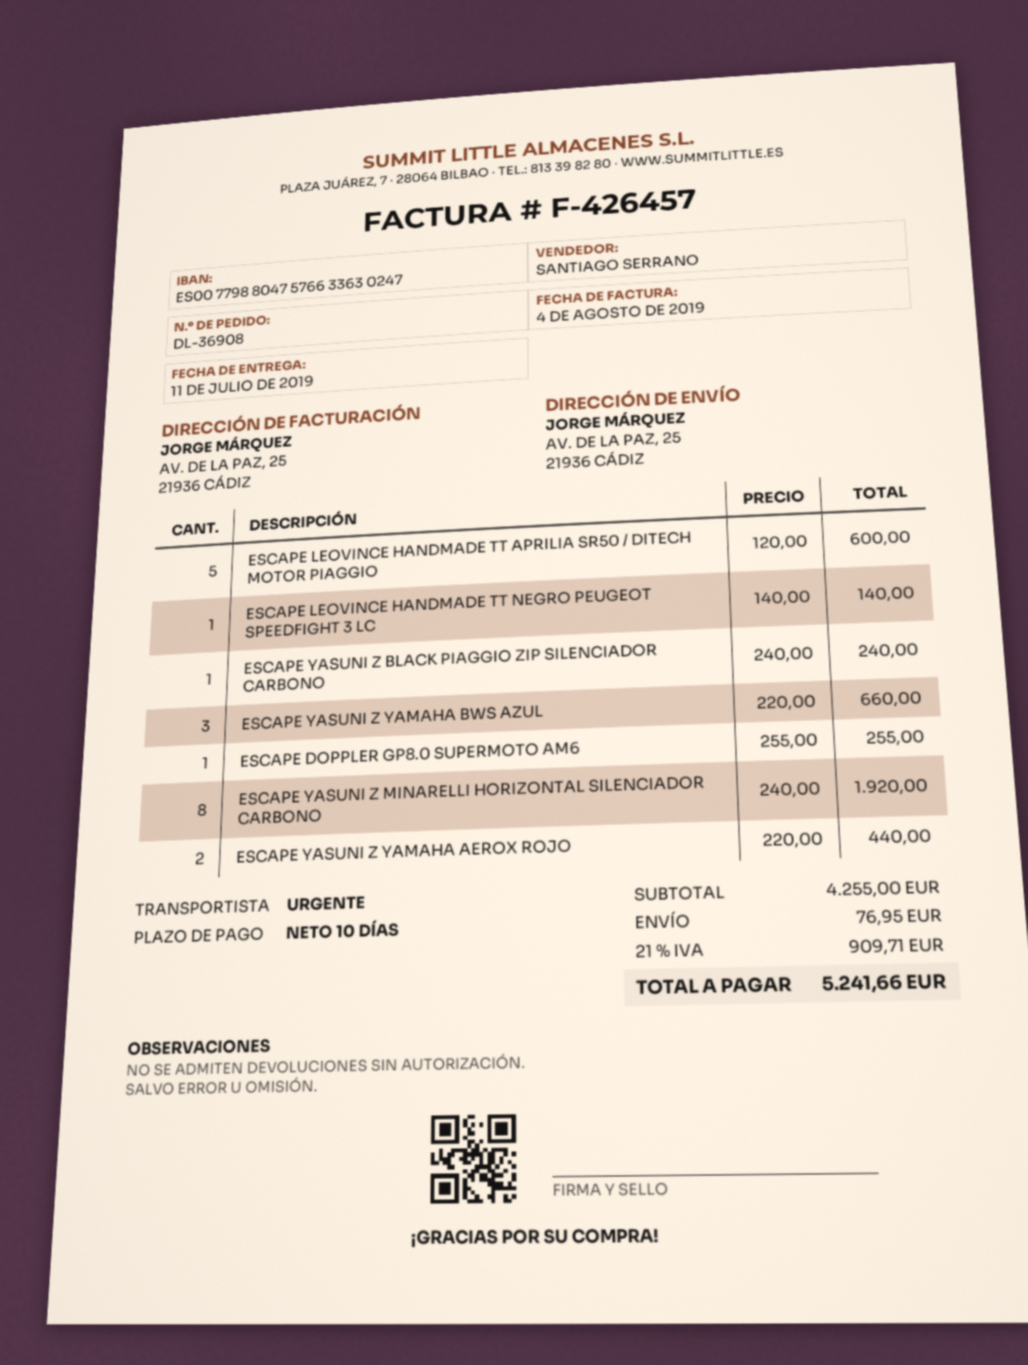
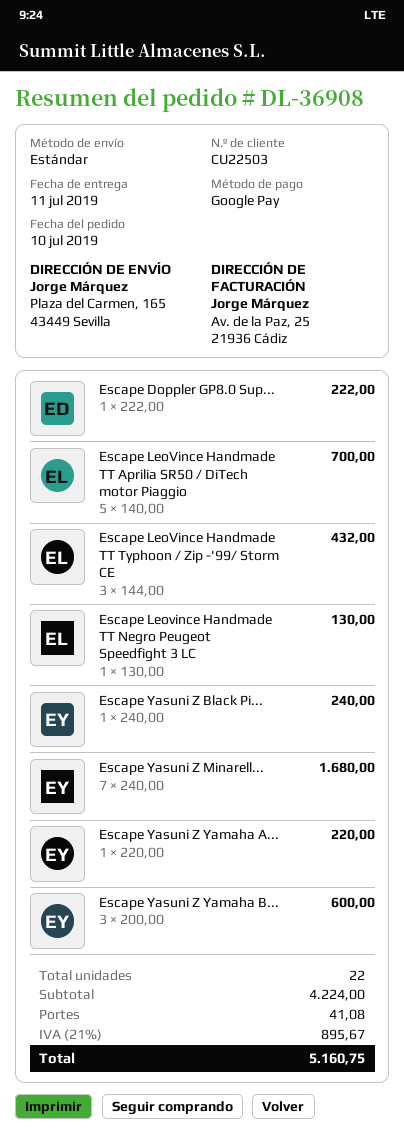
shipping method: express -> standard
ship to: AV. DE LA PAZ, 25, 21936 CÁDIZ -> Plaza del Carmen, 165, 43449 Sevilla
ESCAPE LEOVINCE HANDMADE TT APRILIA SR50 / DITECH MOTOR PIAGGIO: 5 x 120.00 = 600.00 -> 5 x 140.00 = 700.00
ESCAPE LEOVINCE HANDMADE TT NEGRO PEUGEOT SPEEDFIGHT 3 LC: 1 x 140.00 = 140.00 -> 1 x 130.00 = 130.00
ESCAPE YASUNI Z YAMAHA BWS AZUL: 3 x 220.00 = 660.00 -> 3 x 200.00 = 600.00
ESCAPE DOPPLER GP8.0 SUPERMOTO AM6: 1 x 255.00 = 255.00 -> 1 x 222.00 = 222.00
ESCAPE YASUNI Z MINARELLI HORIZONTAL SILENCIADOR CARBONO: 8 x 240.00 = 1920.00 -> 7 x 240.00 = 1680.00
ESCAPE YASUNI Z YAMAHA AEROX ROJO: 2 x 220.00 = 440.00 -> 1 x 220.00 = 220.00
Escape LeoVince Handmade TT Typhoon / Zip -'99/ Storm CE: none -> 3 x 144.00 = 432.00
subtotal: 4255.00 -> 4224.00
shipping: 76.95 -> 41.08
tax: 21% = 909.71 -> 21% = 895.67
total: 5241.66 -> 5160.75

